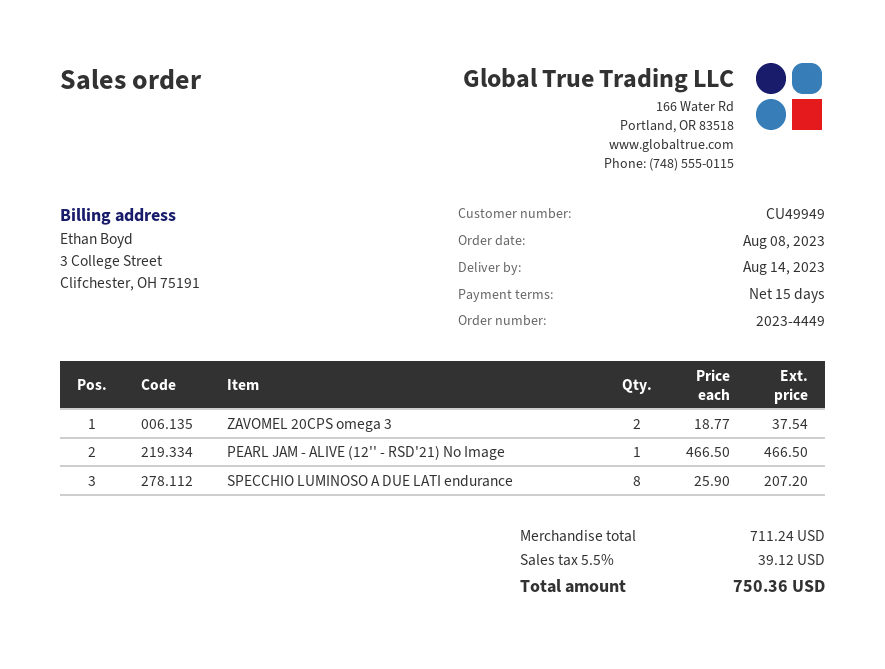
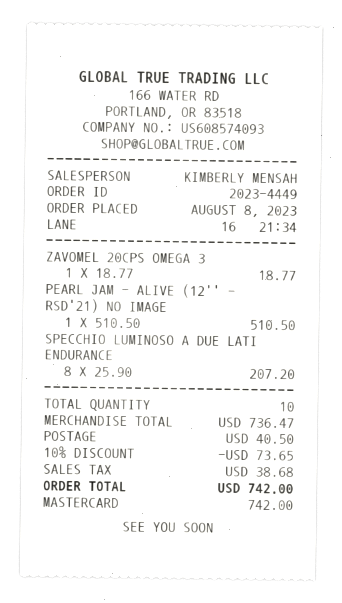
ZAVOMEL 20CPS omega 3: 2 x 18.77 = 37.54 -> 1 x 18.77 = 18.77
PEARL JAM - ALIVE (12'' - RSD'21) No Image: 1 x 466.50 = 466.50 -> 1 x 510.50 = 510.50
subtotal: 711.24 -> 736.47
discount: none -> 10% = 73.65
shipping: none -> 40.50
tax: 39.12 -> 38.68
total: 750.36 -> 742.00

